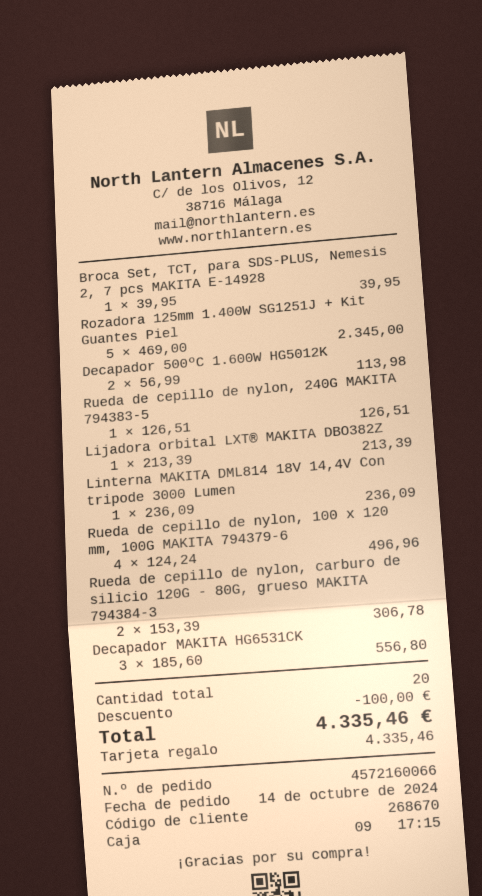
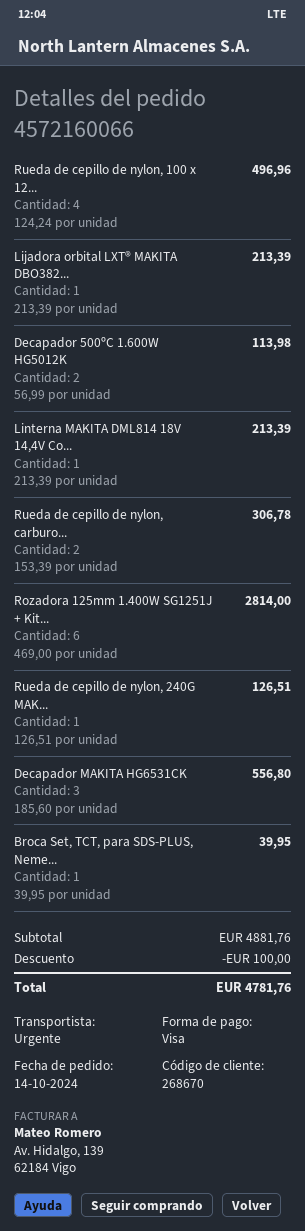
payment method: gift card -> Visa
Rozadora 125mm 1.400W SG1251J + Kit Guantes Piel: 5 x 469.00 = 2345.00 -> 6 x 469.00 = 2814.00
Linterna MAKITA DML814 18V 14,4V Con tripode 3000 Lumen: 1 x 236.09 = 236.09 -> 1 x 213.39 = 213.39
total: 4335.46 -> 4781.76

